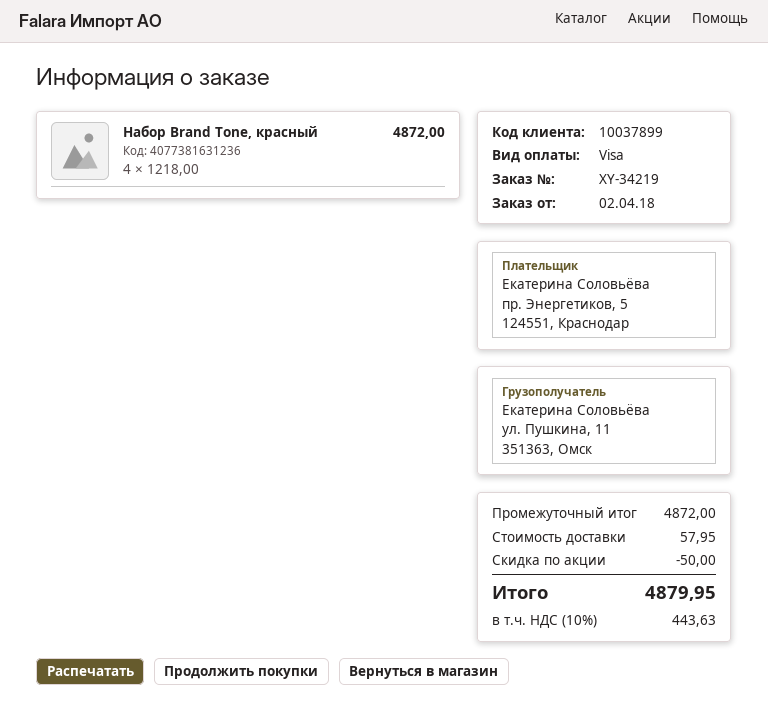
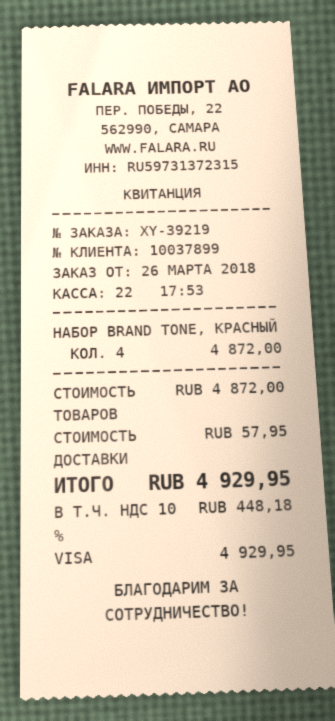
order number: XY-34219 -> XY-39219
order date: 2018-04-02 -> 2018-03-26
discount: 50.00 -> none
tax: 10% = 443.63 -> 10% = 448.18
total: 4879.95 -> 4929.95

